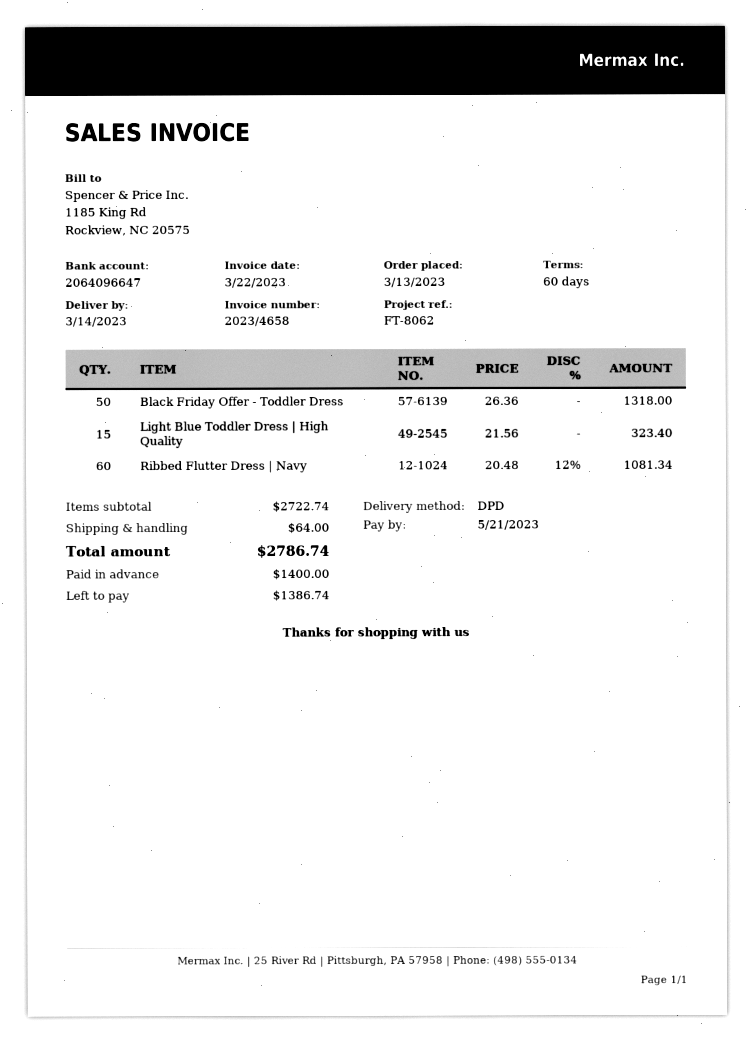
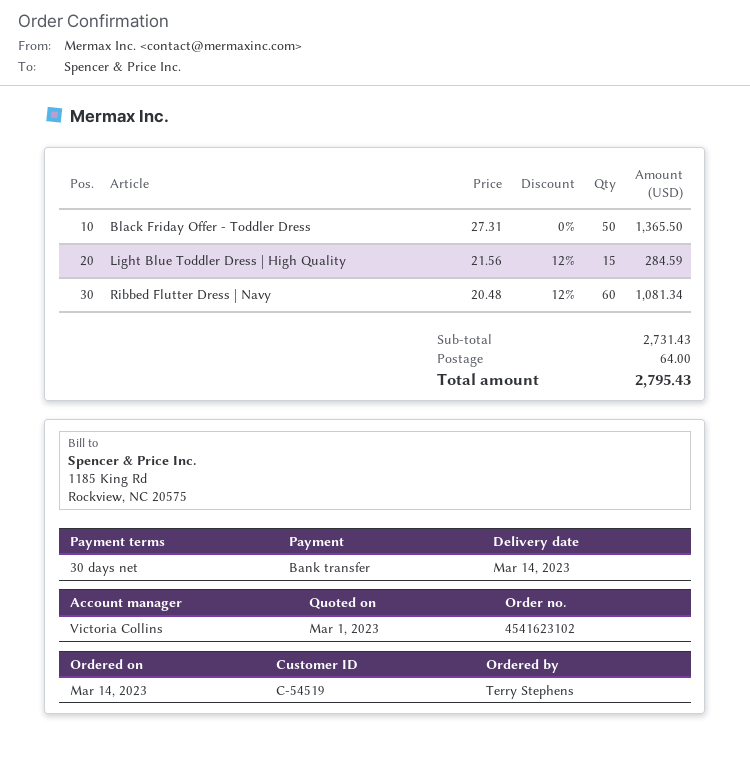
order date: 2023-03-13 -> 2023-03-14
payment terms: 60 days -> 30 days
Black Friday Offer - Toddler Dress: 50 x 26.36 = 1318.00 -> 50 x 27.31 = 1365.50
Light Blue Toddler Dress | High Quality: 15 x 21.56 = 323.40 -> 15 x 21.56 - 12% = 284.59
subtotal: 2722.74 -> 2731.43
total: 2786.74 -> 2795.43

